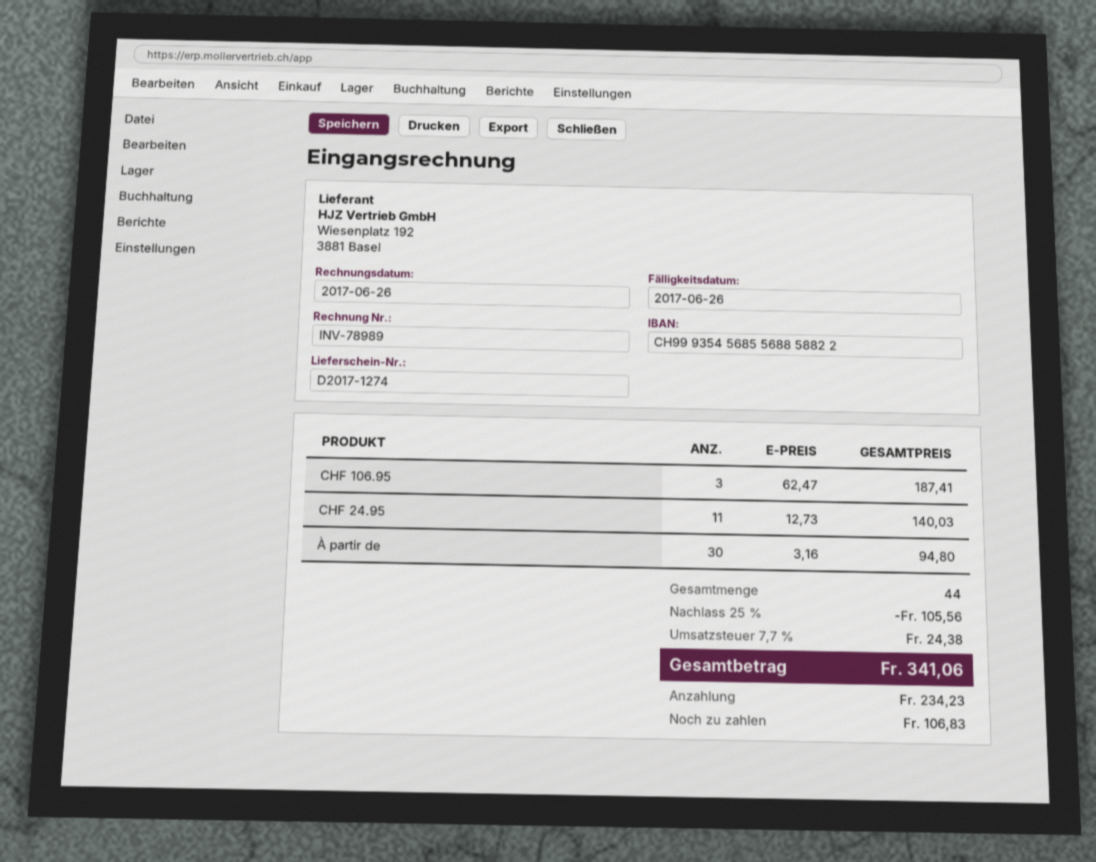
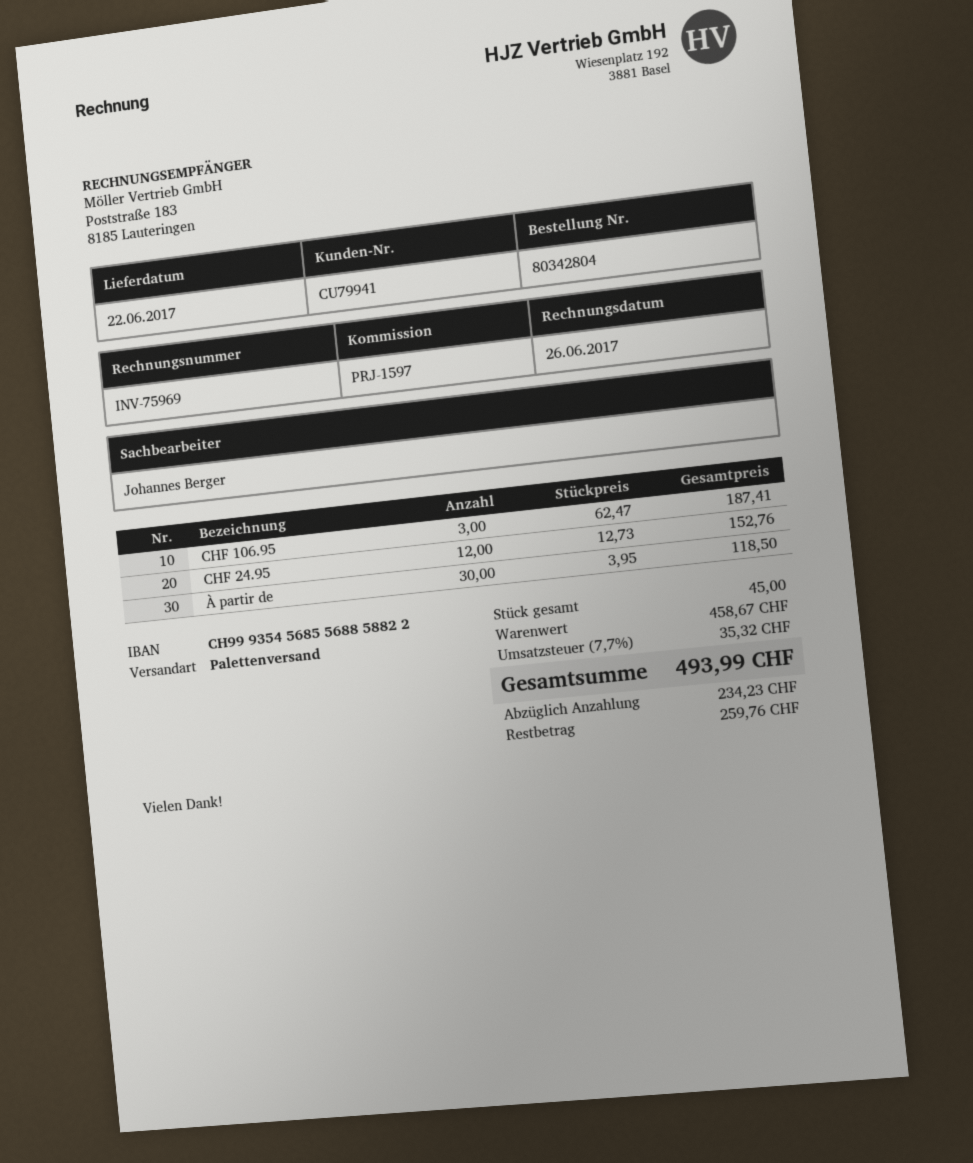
invoice number: INV-78989 -> INV-75969
CHF 24.95: 11 x 12.73 = 140.03 -> 12 x 12.73 = 152.76
À partir de: 30 x 3.16 = 94.80 -> 30 x 3.95 = 118.50
total quantity: 44 -> 45
discount: 25% = 105.56 -> none
tax: 7.7% = 24.38 -> 7.7% = 35.32
total: 341.06 -> 493.99
balance: 106.83 -> 259.76

